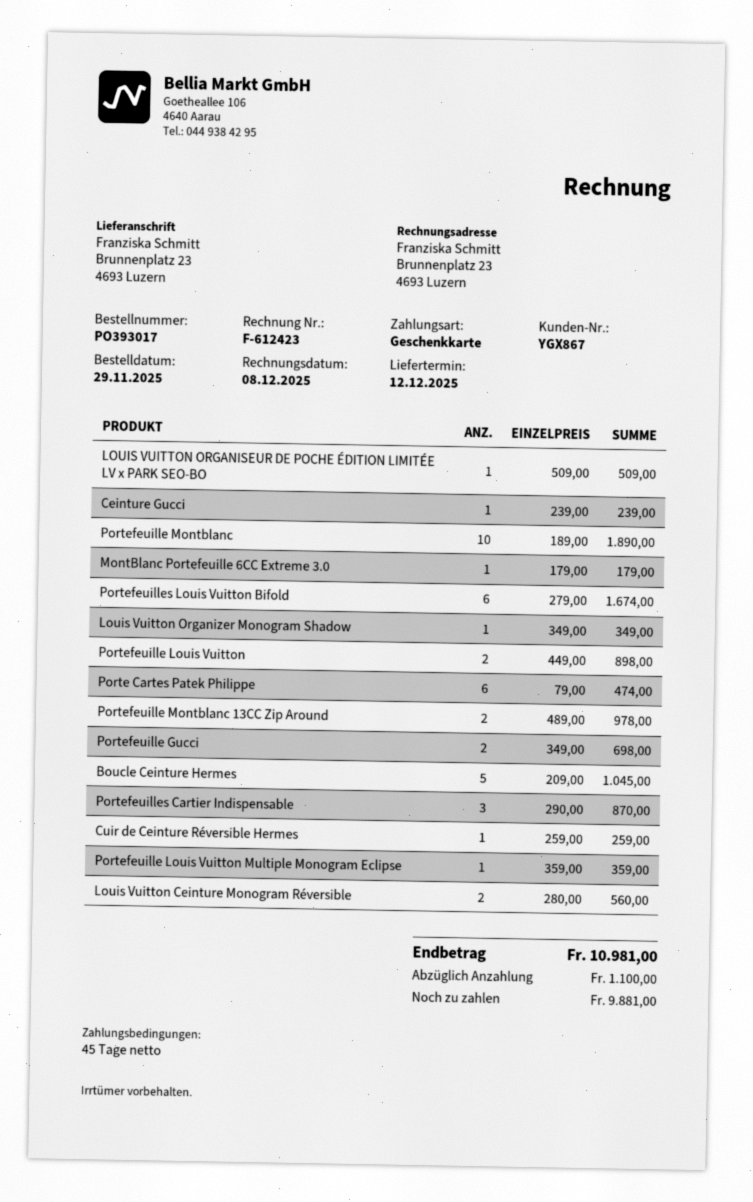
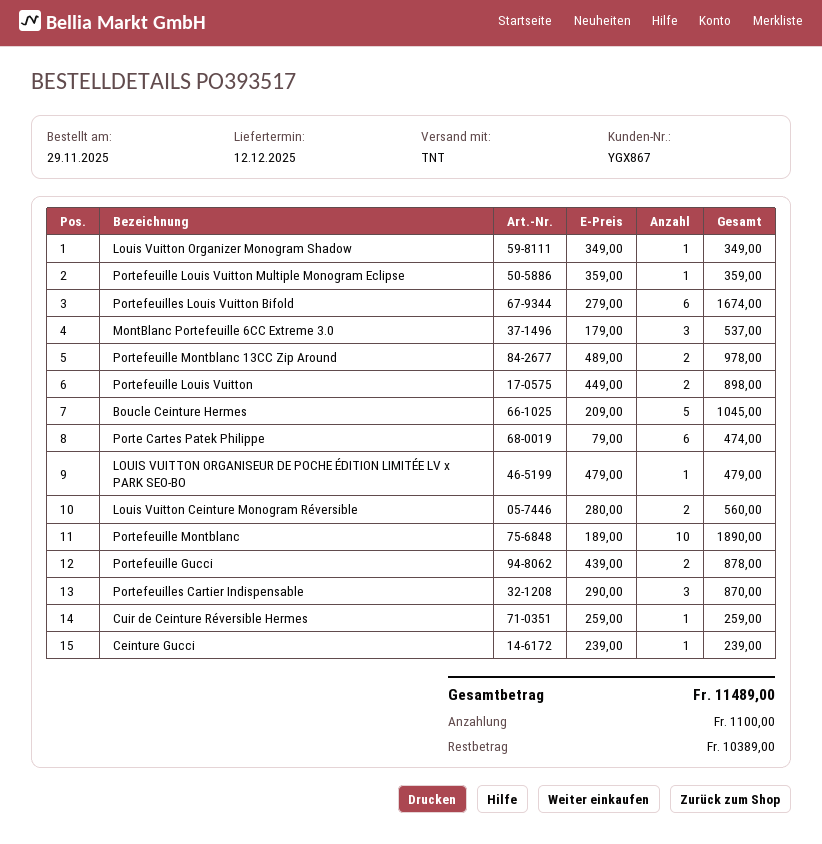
order number: PO393017 -> PO393517
LOUIS VUITTON ORGANISEUR DE POCHE ÉDITION LIMITÉE LV x PARK SEO-BO: 1 x 509.00 = 509.00 -> 1 x 479.00 = 479.00
MontBlanc Portefeuille 6CC Extreme 3.0: 1 x 179.00 = 179.00 -> 3 x 179.00 = 537.00
Portefeuille Gucci: 2 x 349.00 = 698.00 -> 2 x 439.00 = 878.00
total: 10981.00 -> 11489.00
balance: 9881.00 -> 10389.00

